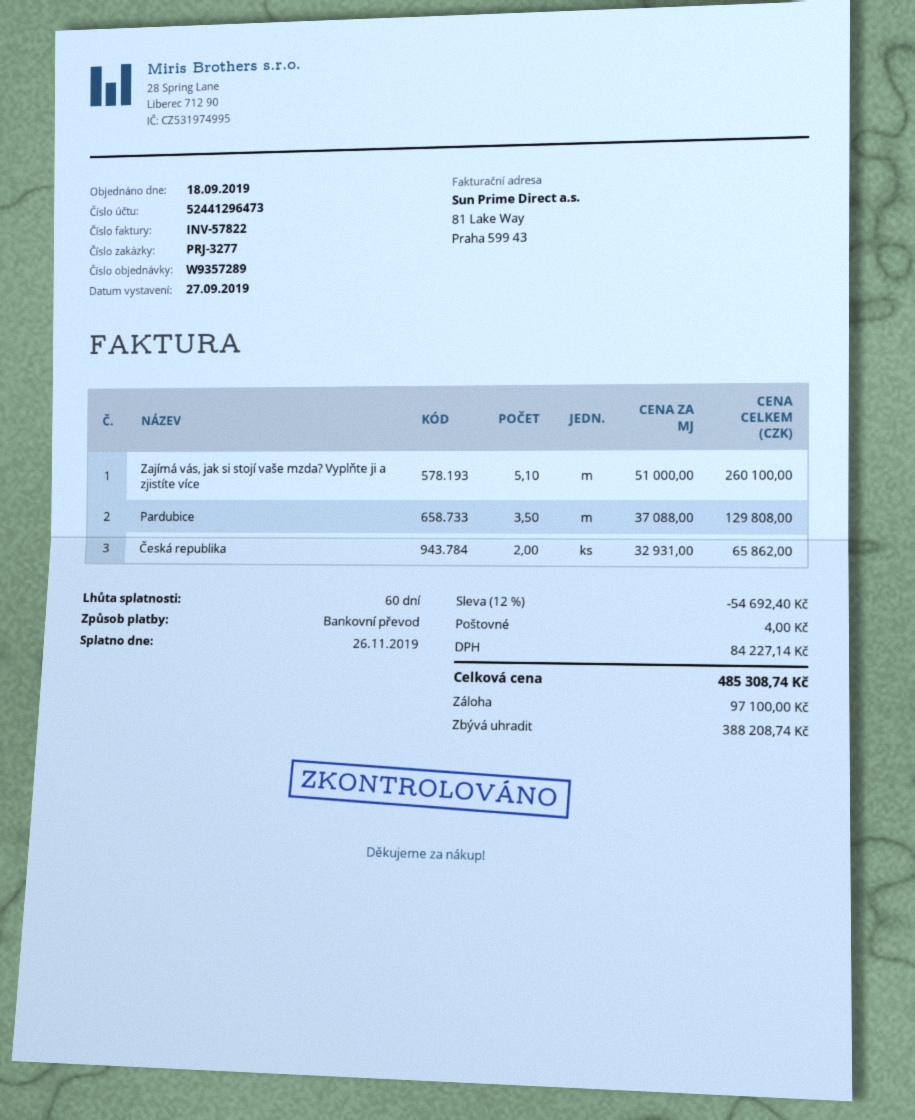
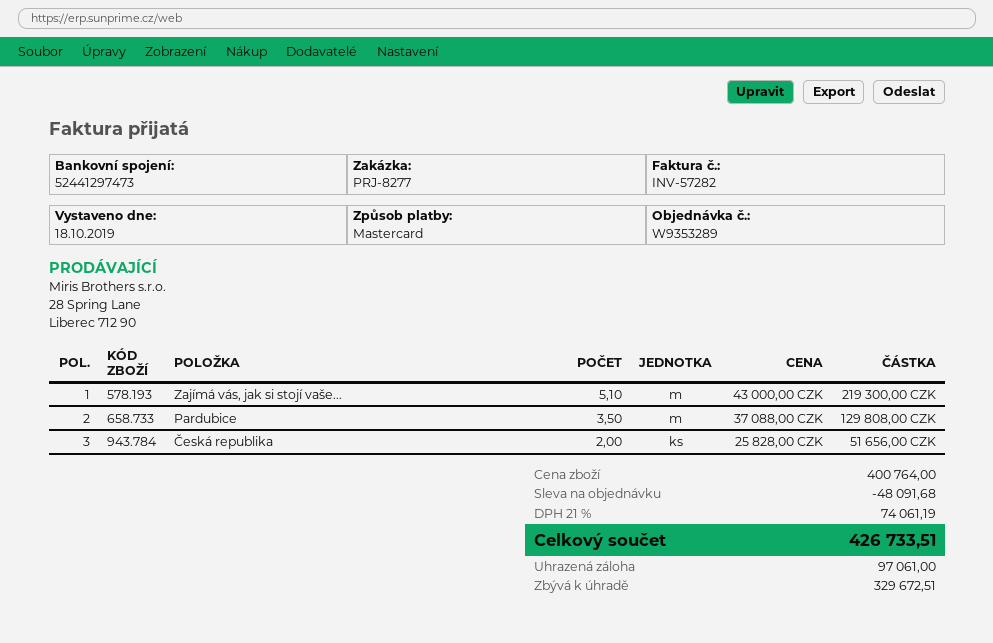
order number: W9357289 -> W9353289
invoice number: INV-57822 -> INV-57282
invoice date: 2019-09-27 -> 2019-10-18
reference: PRJ-3277 -> PRJ-8277
payment method: bank transfer -> Mastercard
bank account: 52441296473 -> 52441297473
Zajímá vás, jak si stojí vaše mzda? Vyplňte ji a zjistíte více: 5.1 x 51000.00 = 260100.00 -> 5.1 x 43000.00 = 219300.00
Česká republika: 2 x 32931.00 = 65862.00 -> 2 x 25828.00 = 51656.00
discount: 54692.40 -> 48091.68
shipping: 4.00 -> none
tax: 84227.14 -> 74061.19
total: 485308.74 -> 426733.51
deposit: 97100.00 -> 97061.00
balance: 388208.74 -> 329672.51

